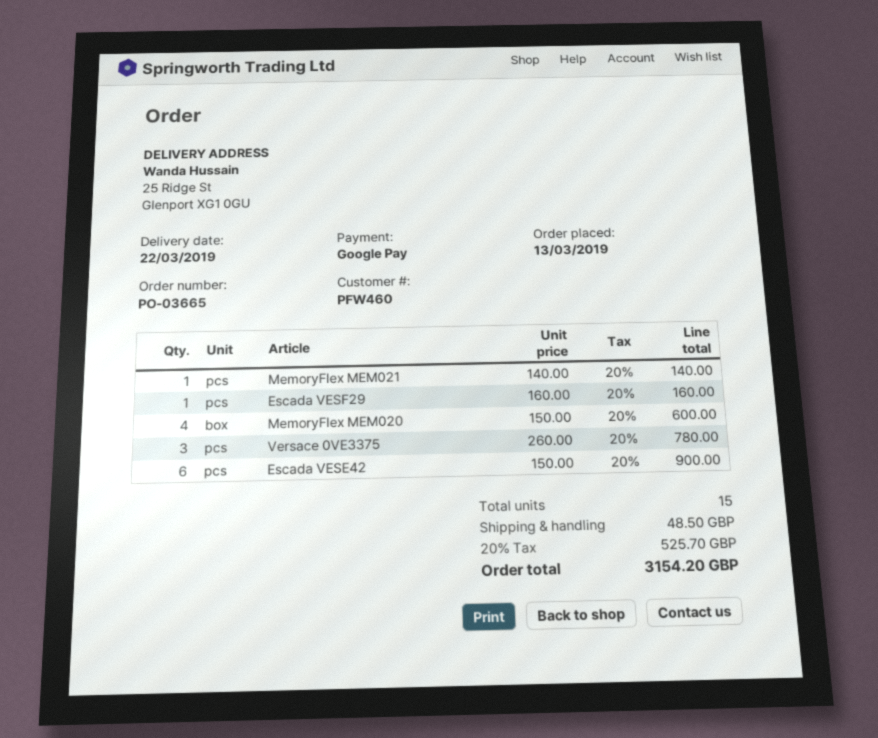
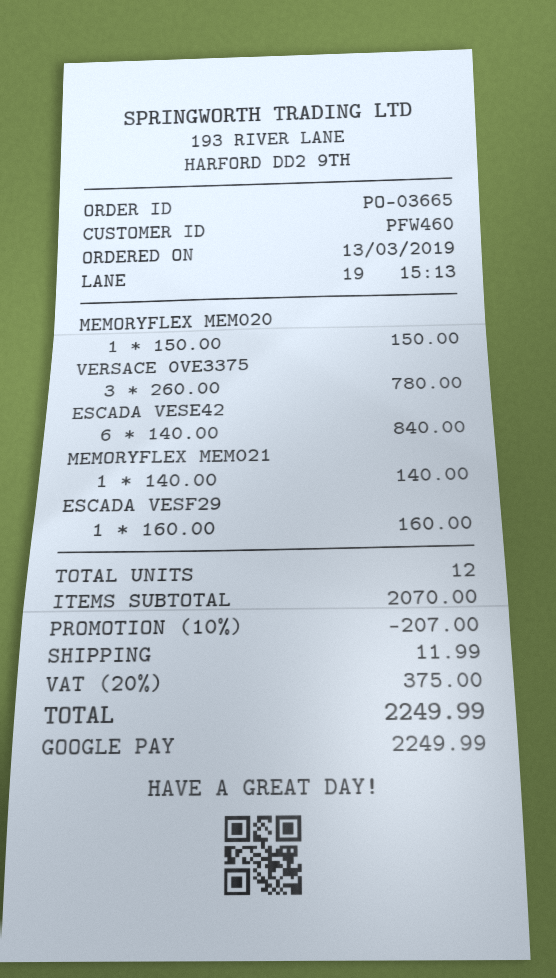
MemoryFlex MEM020: 4 x 150.00 = 600.00 -> 1 x 150.00 = 150.00
Escada VESE42: 6 x 150.00 = 900.00 -> 6 x 140.00 = 840.00
total quantity: 15 -> 12
discount: none -> 10% = 207.00
shipping: 48.50 -> 11.99
tax: 20% = 525.70 -> 20% = 375.00
total: 3154.20 -> 2249.99

